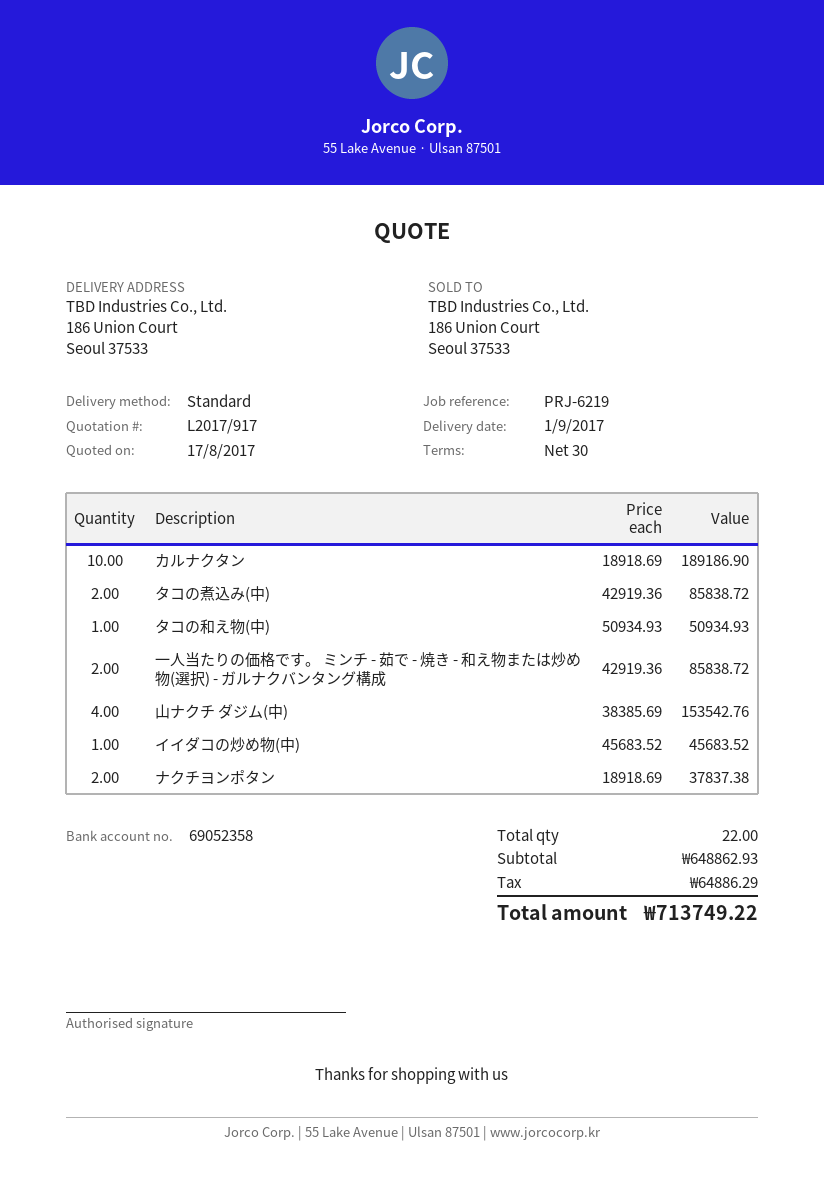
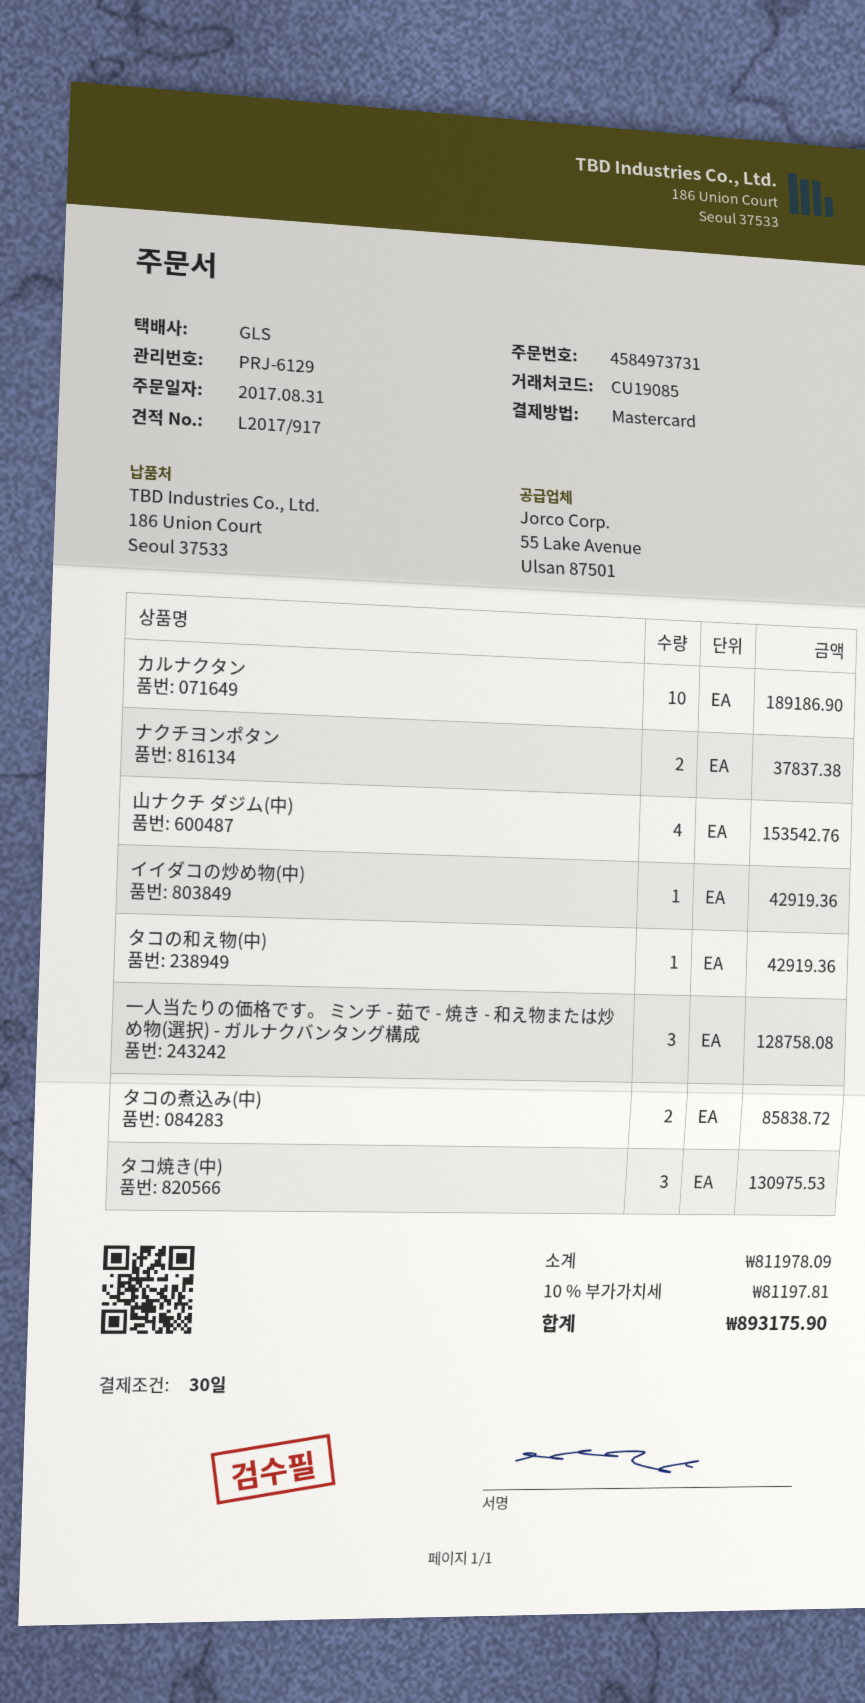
reference: PRJ-6219 -> PRJ-6129
shipping method: standard -> GLS
タコの和え物(中): 1 for 50934.93 -> 1 for 42919.36
一人当たりの価格です。 ミンチ - 茹で - 焼き - 和え物または炒め物(選択) - ガルナクバンタング構成: 2 for 85838.72 -> 3 for 128758.08
イイダコの炒め物(中): 1 for 45683.52 -> 1 for 42919.36
タコ焼き(中): none -> 3 for 130975.53
subtotal: 648862.93 -> 811978.09
tax: 64886.29 -> 81197.81
total: 713749.22 -> 893175.90

